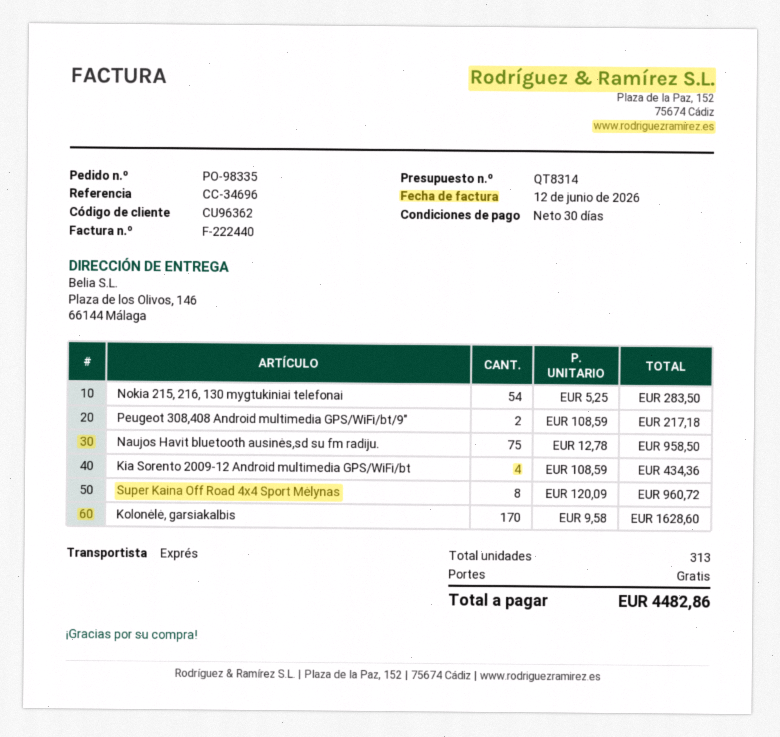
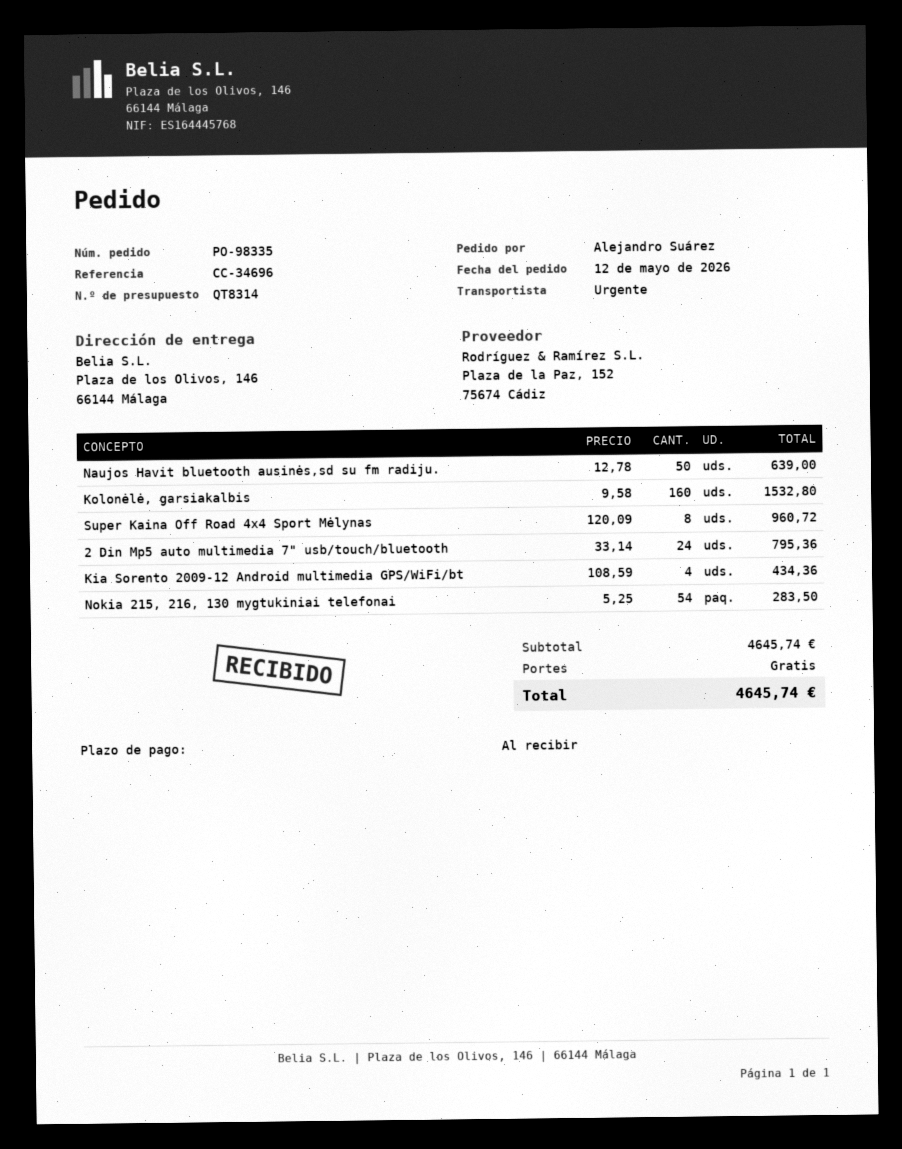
payment terms: 30 days -> on receipt
Peugeot 308,408 Android multimedia GPS/WiFi/bt/9": 2 x 108.59 = 217.18 -> none
Naujos Havit bluetooth ausinės,sd su fm radiju.: 75 x 12.78 = 958.50 -> 50 x 12.78 = 639.00
Kolonėlė, garsiakalbis: 170 x 9.58 = 1628.60 -> 160 x 9.58 = 1532.80
2 Din Mp5 auto multimedia 7" usb/touch/bluetooth: none -> 24 x 33.14 = 795.36
total: 4482.86 -> 4645.74

